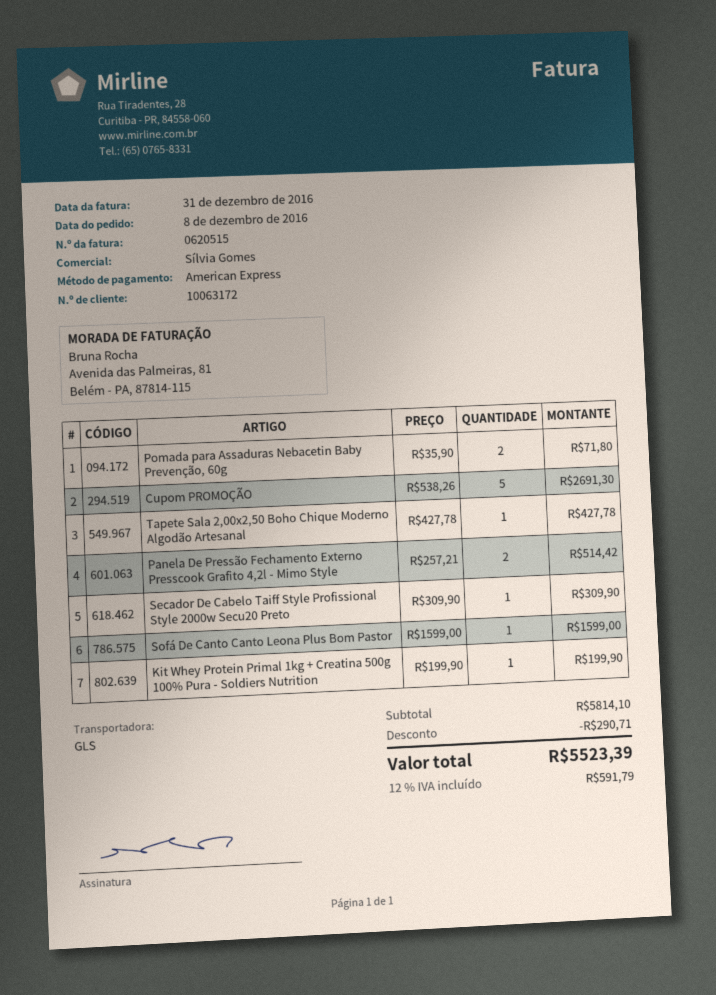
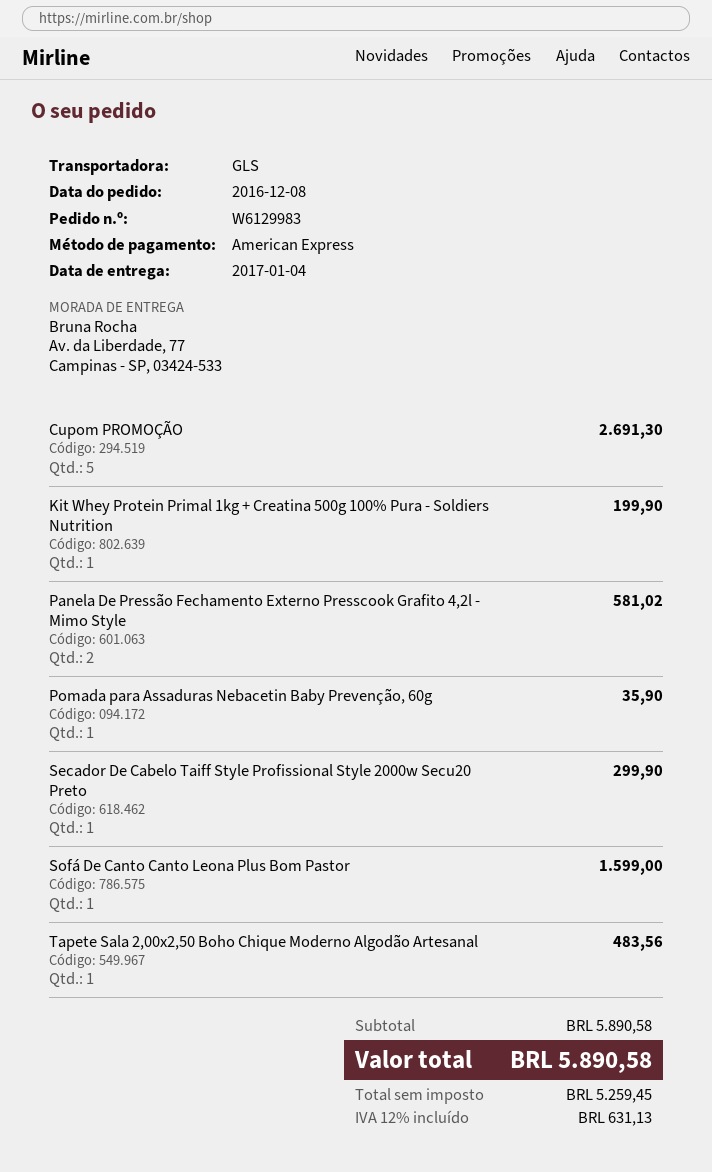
Pomada para Assaduras Nebacetin Baby Prevenção, 60g: 2 for 71.80 -> 1 for 35.90
Tapete Sala 2,00x2,50 Boho Chique Moderno Algodão Artesanal: 1 for 427.78 -> 1 for 483.56
Panela De Pressão Fechamento Externo Presscook Grafito 4,2l - Mimo Style: 2 for 514.42 -> 2 for 581.02
Secador De Cabelo Taiff Style Profissional Style 2000w Secu20 Preto: 1 for 309.90 -> 1 for 299.90
subtotal: 5814.10 -> 5890.58
discount: 290.71 -> none
tax: 12% = 591.79 -> 12% = 631.13
total: 5523.39 -> 5890.58

